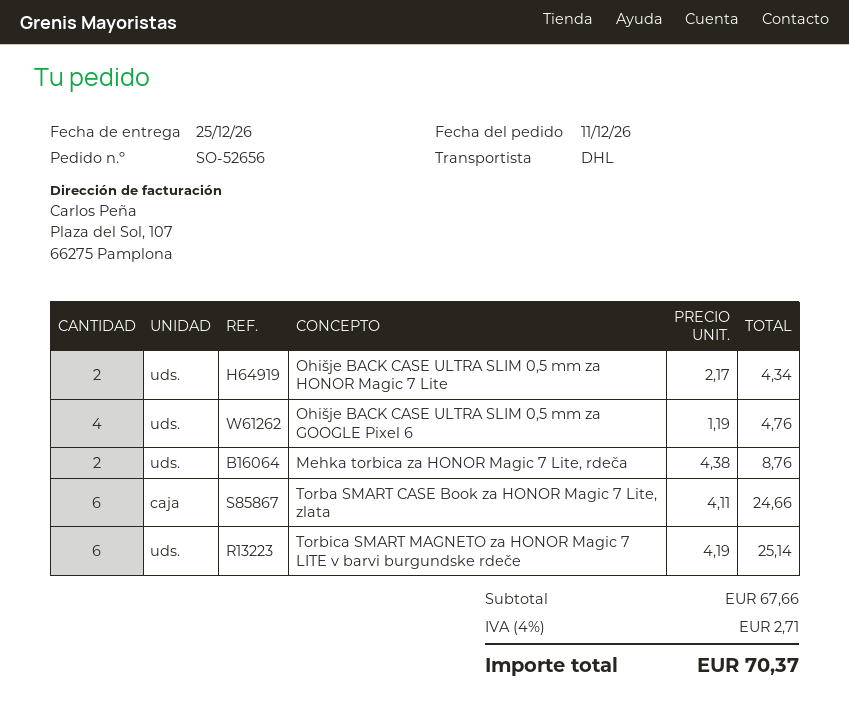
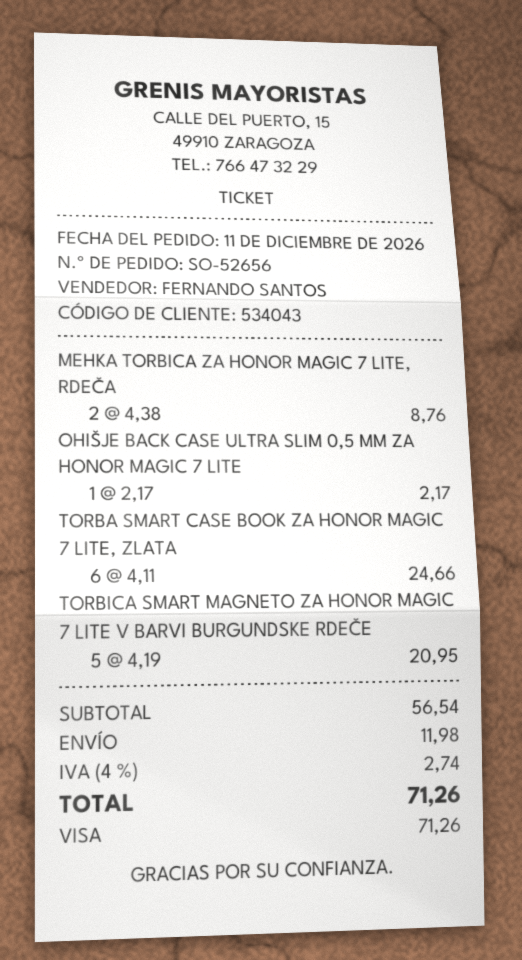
Ohišje BACK CASE ULTRA SLIM 0,5 mm za HONOR Magic 7 Lite: 2 x 2.17 = 4.34 -> 1 x 2.17 = 2.17
Ohišje BACK CASE ULTRA SLIM 0,5 mm za GOOGLE Pixel 6: 4 x 1.19 = 4.76 -> none
Torbica SMART MAGNETO za HONOR Magic 7 LITE v barvi burgundske rdeče: 6 x 4.19 = 25.14 -> 5 x 4.19 = 20.95
subtotal: 67.66 -> 56.54
shipping: none -> 11.98
tax: 4% = 2.71 -> 4% = 2.74
total: 70.37 -> 71.26

